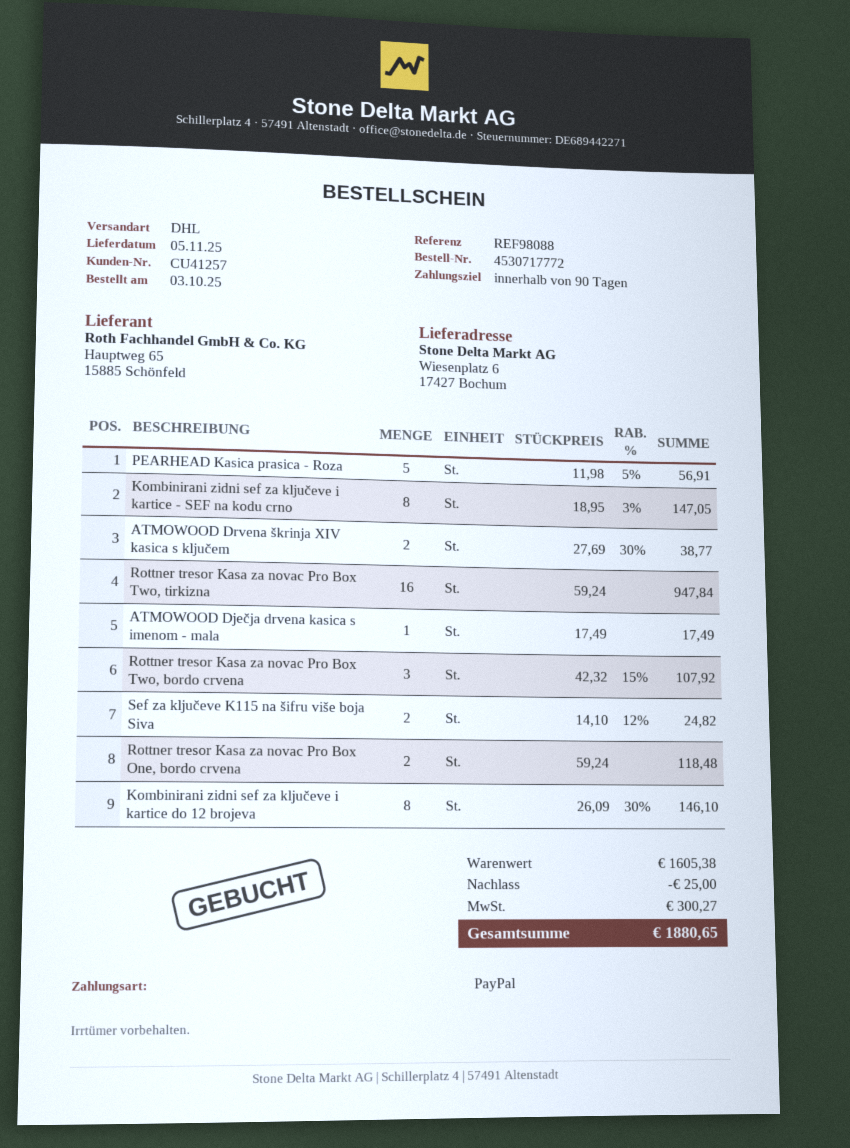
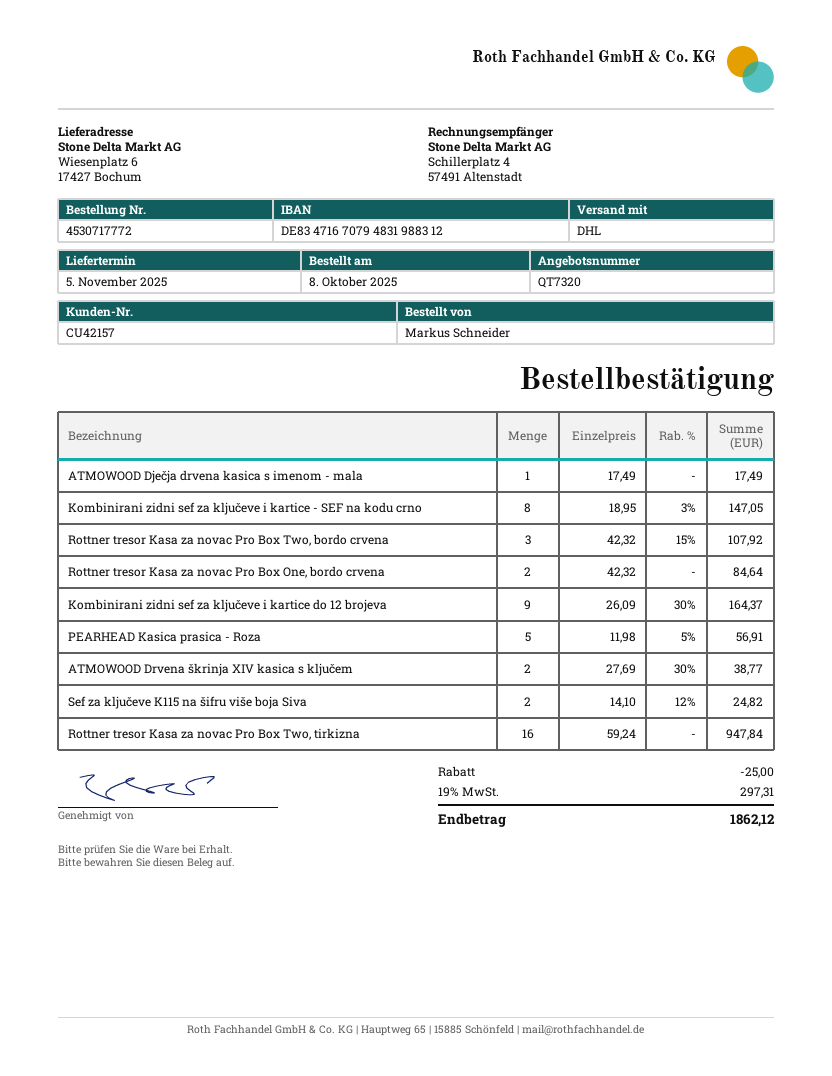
order date: 2025-10-03 -> 2025-10-08
customer number: CU41257 -> CU42157
Rottner tresor Kasa za novac Pro Box One, bordo crvena: 2 x 59.24 = 118.48 -> 2 x 42.32 = 84.64
Kombinirani zidni sef za ključeve i kartice do 12 brojeva: 8 x 26.09 - 30% = 146.10 -> 9 x 26.09 - 30% = 164.37
tax: 300.27 -> 297.31
total: 1880.65 -> 1862.12

